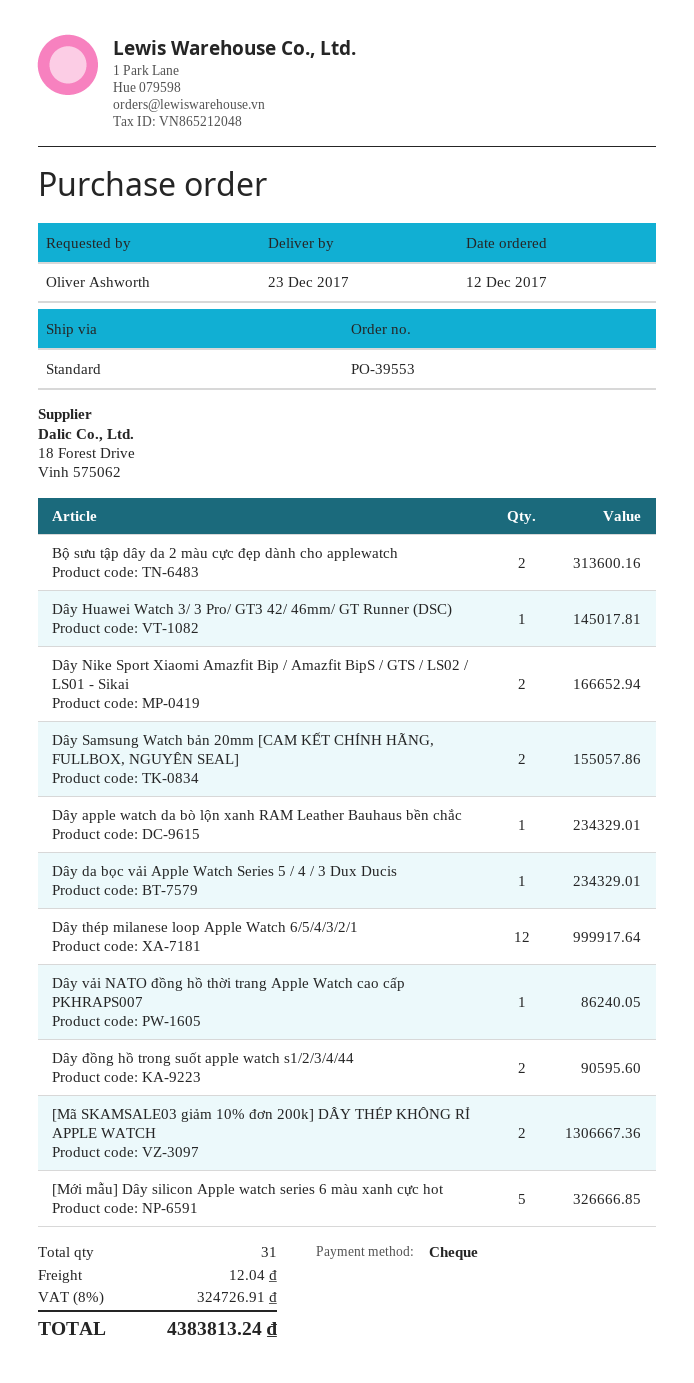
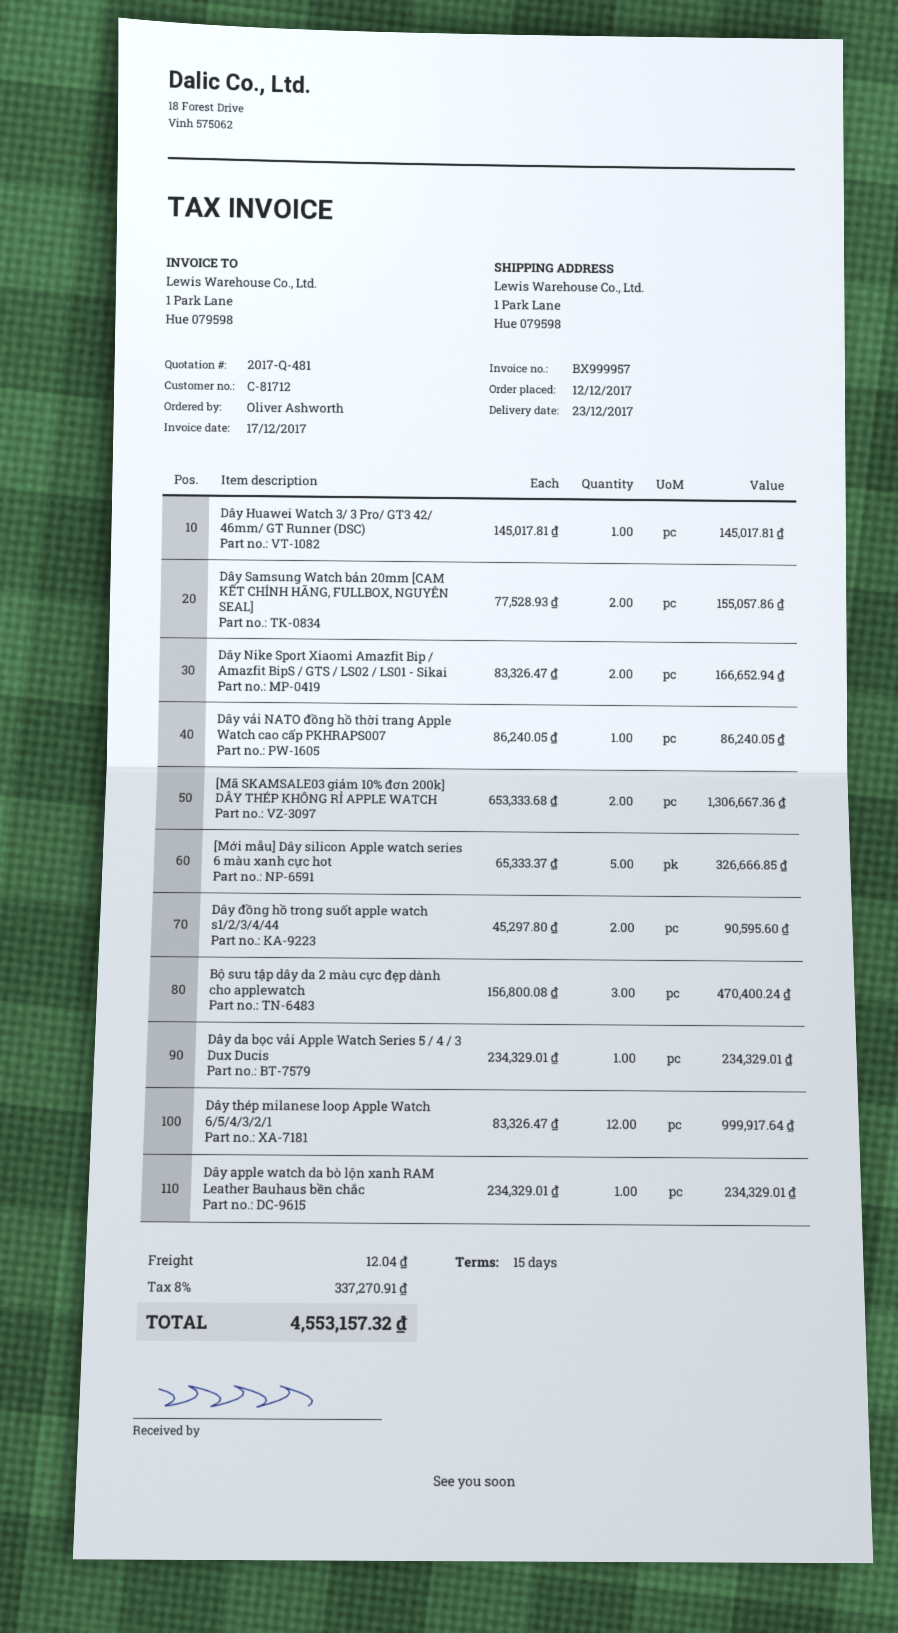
Bộ sưu tập dây da 2 màu cực đẹp dành cho applewatch: 2 for 313600.16 -> 3 for 470400.24
tax: 8% = 324726.91 -> 8% = 337270.91
total: 4383813.24 -> 4553157.32

